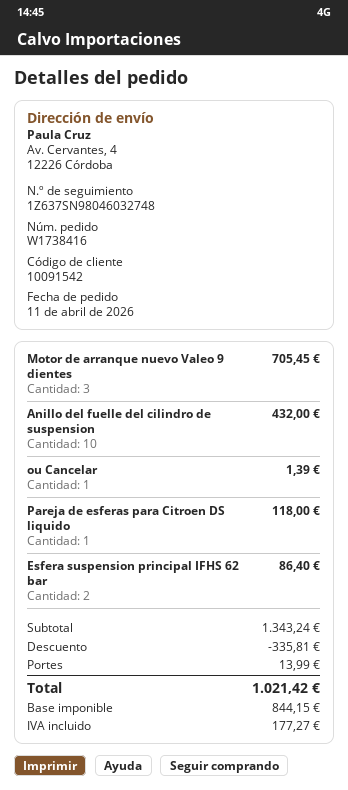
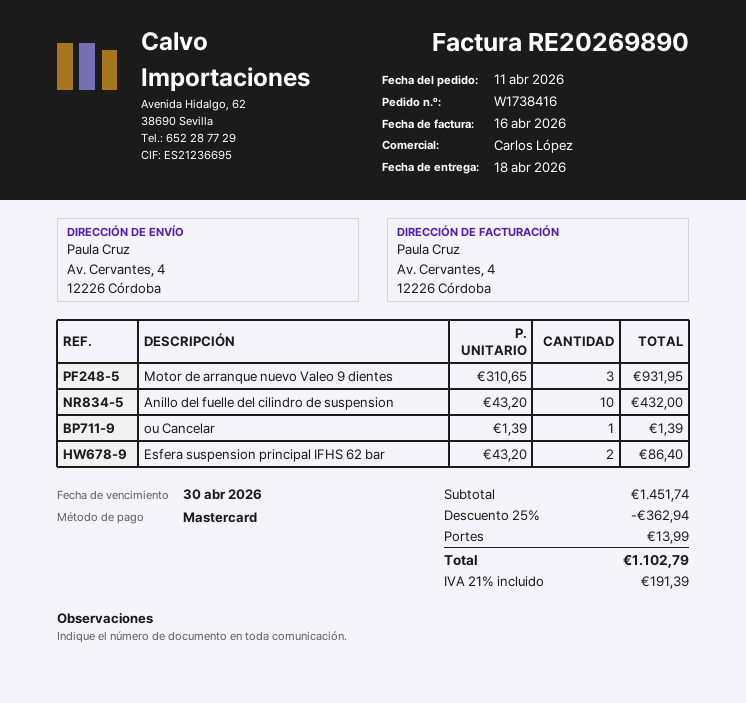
Motor de arranque nuevo Valeo 9 dientes: 3 for 705.45 -> 3 for 931.95
Pareja de esferas para Citroen DS liquido: 1 for 118.00 -> none
subtotal: 1343.24 -> 1451.74
discount: 335.81 -> 362.94
tax: 177.27 -> 191.39
total: 1021.42 -> 1102.79

